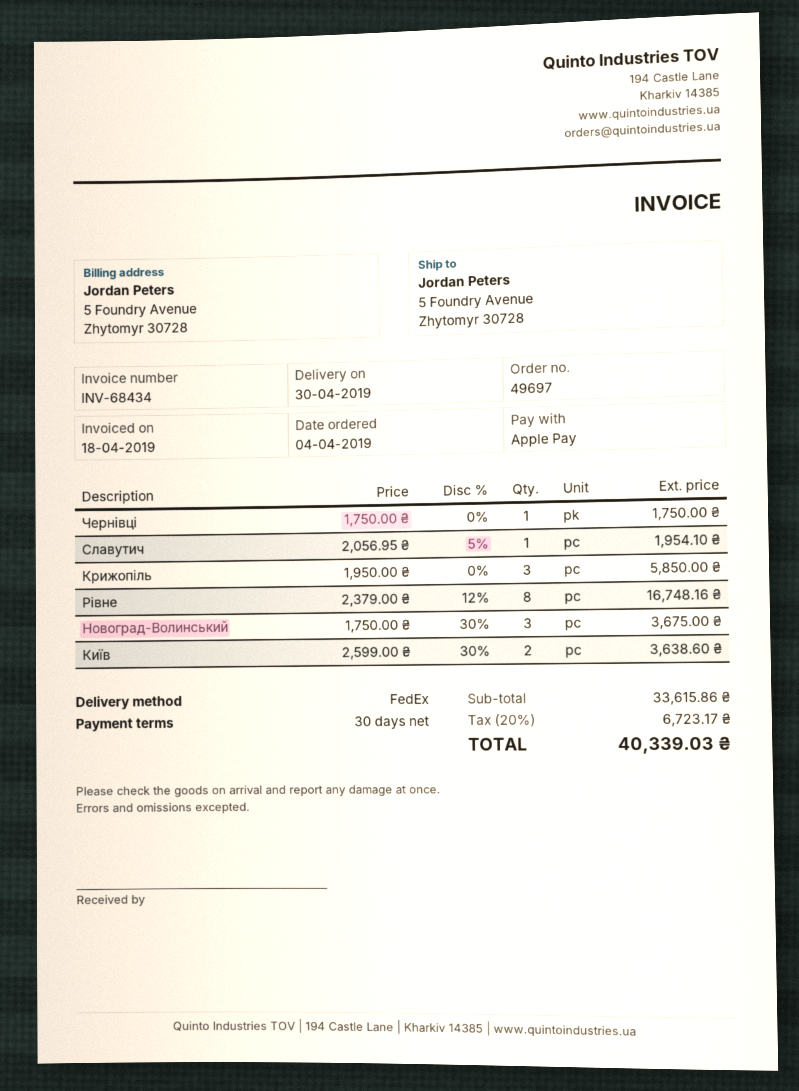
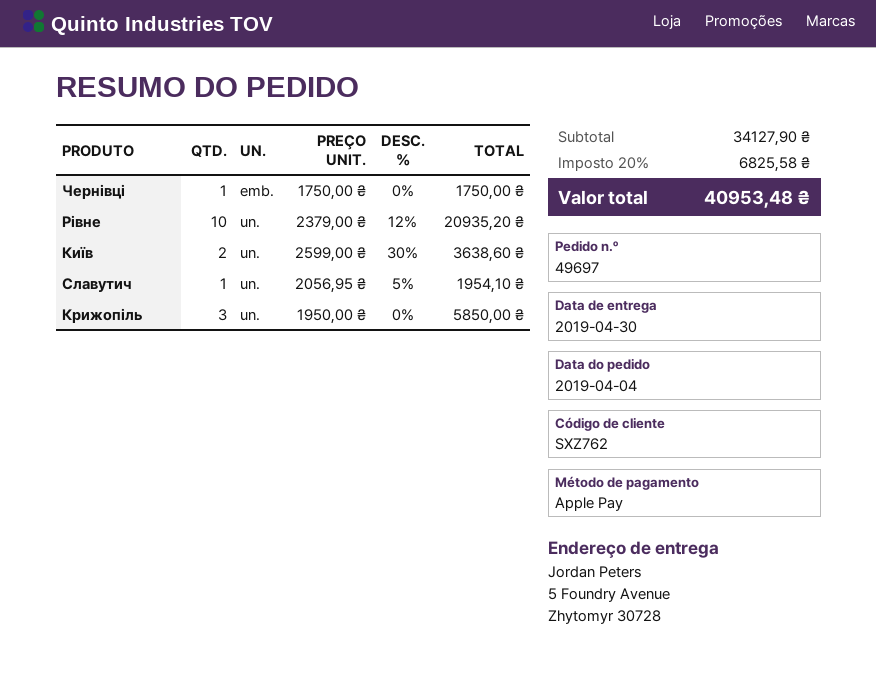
Рівне: 8 x 2379.00 - 12% = 16748.16 -> 10 x 2379.00 - 12% = 20935.20
Новоград-Волинський: 3 x 1750.00 - 30% = 3675.00 -> none
subtotal: 33615.86 -> 34127.90
tax: 20% = 6723.17 -> 20% = 6825.58
total: 40339.03 -> 40953.48

